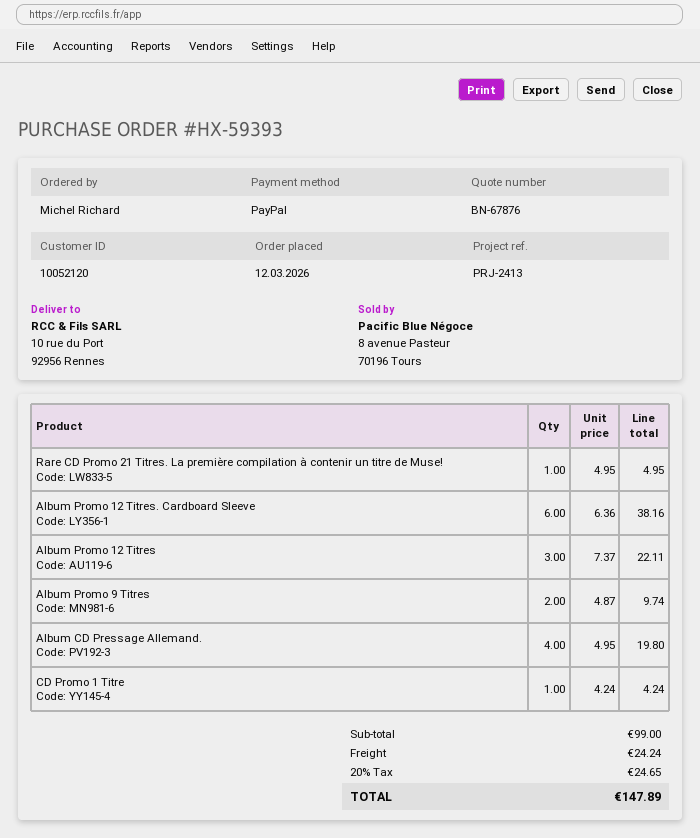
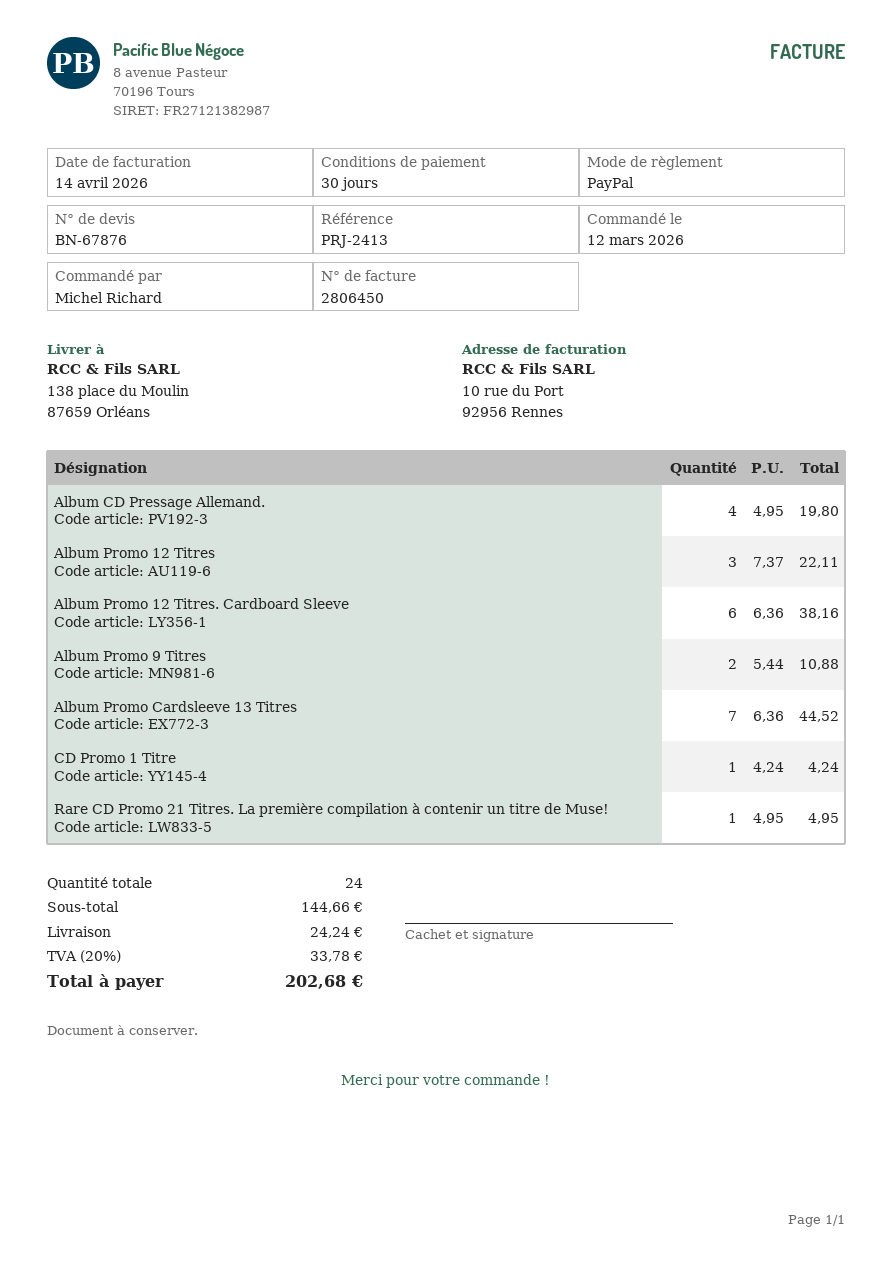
ship to: 10 rue du Port, 92956 Rennes -> 138 place du Moulin, 87659 Orléans
Album Promo 9 Titres: 2 x 4.87 = 9.74 -> 2 x 5.44 = 10.88
Album Promo Cardsleeve 13 Titres: none -> 7 x 6.36 = 44.52
subtotal: 99.00 -> 144.66
tax: 20% = 24.65 -> 20% = 33.78
total: 147.89 -> 202.68

